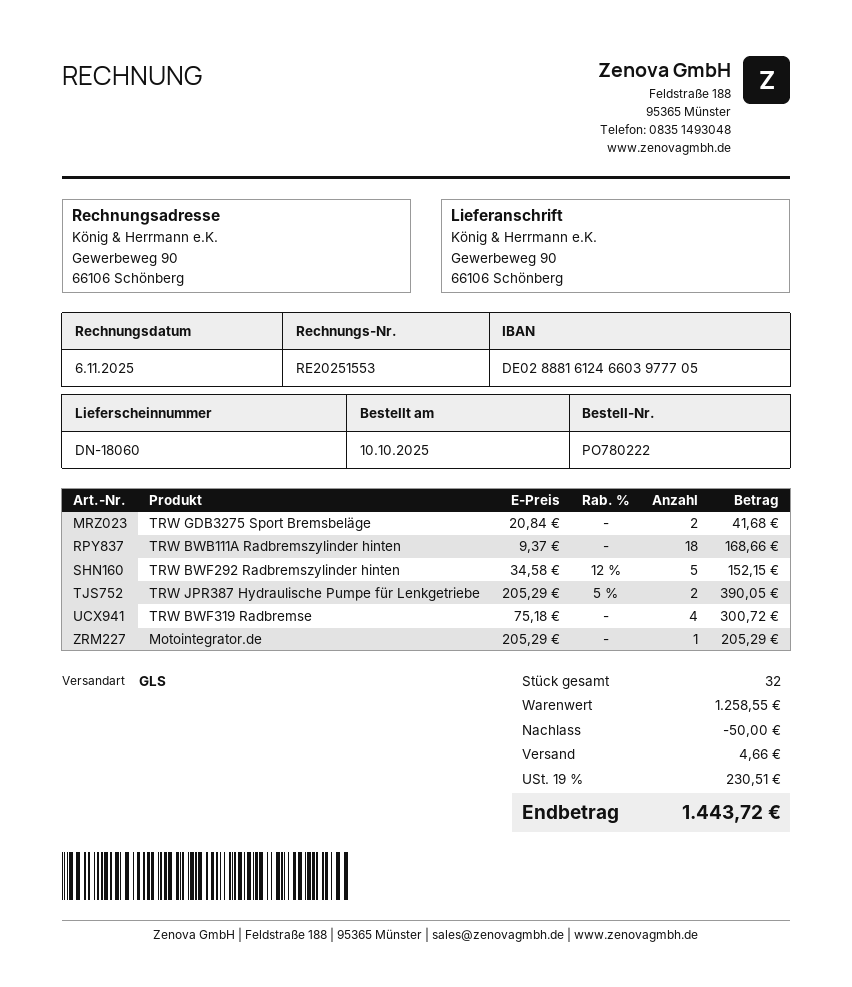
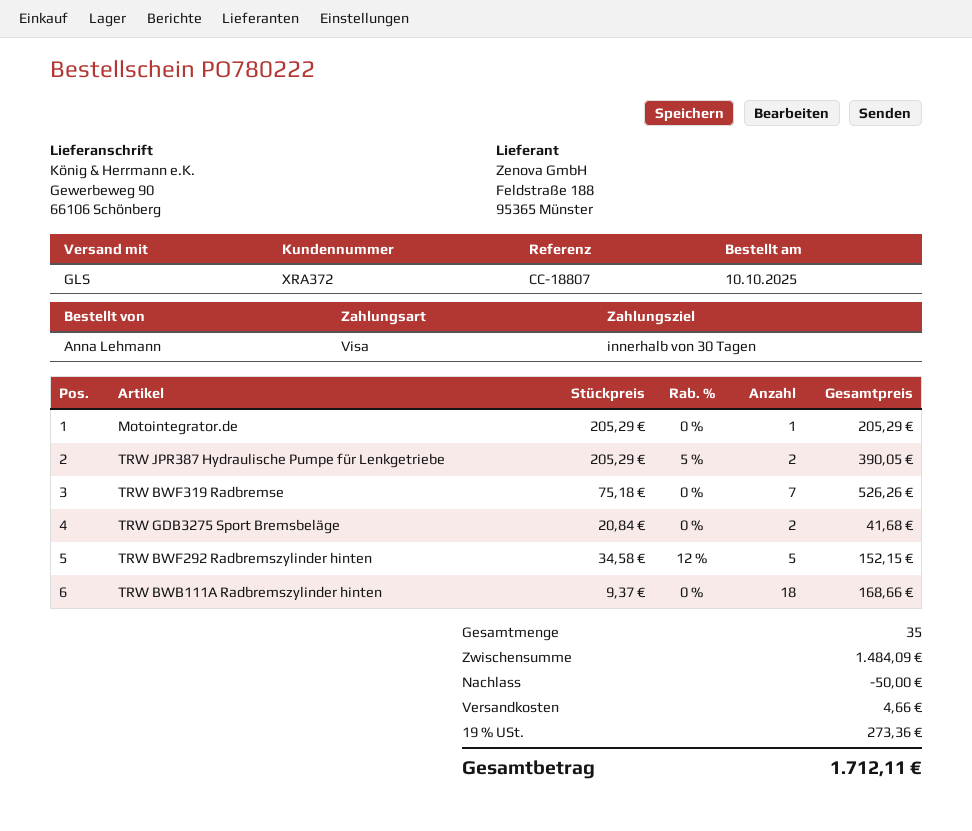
TRW BWF319 Radbremse: 4 x 75.18 = 300.72 -> 7 x 75.18 = 526.26
total quantity: 32 -> 35
subtotal: 1258.55 -> 1484.09
tax: 19% = 230.51 -> 19% = 273.36
total: 1443.72 -> 1712.11

